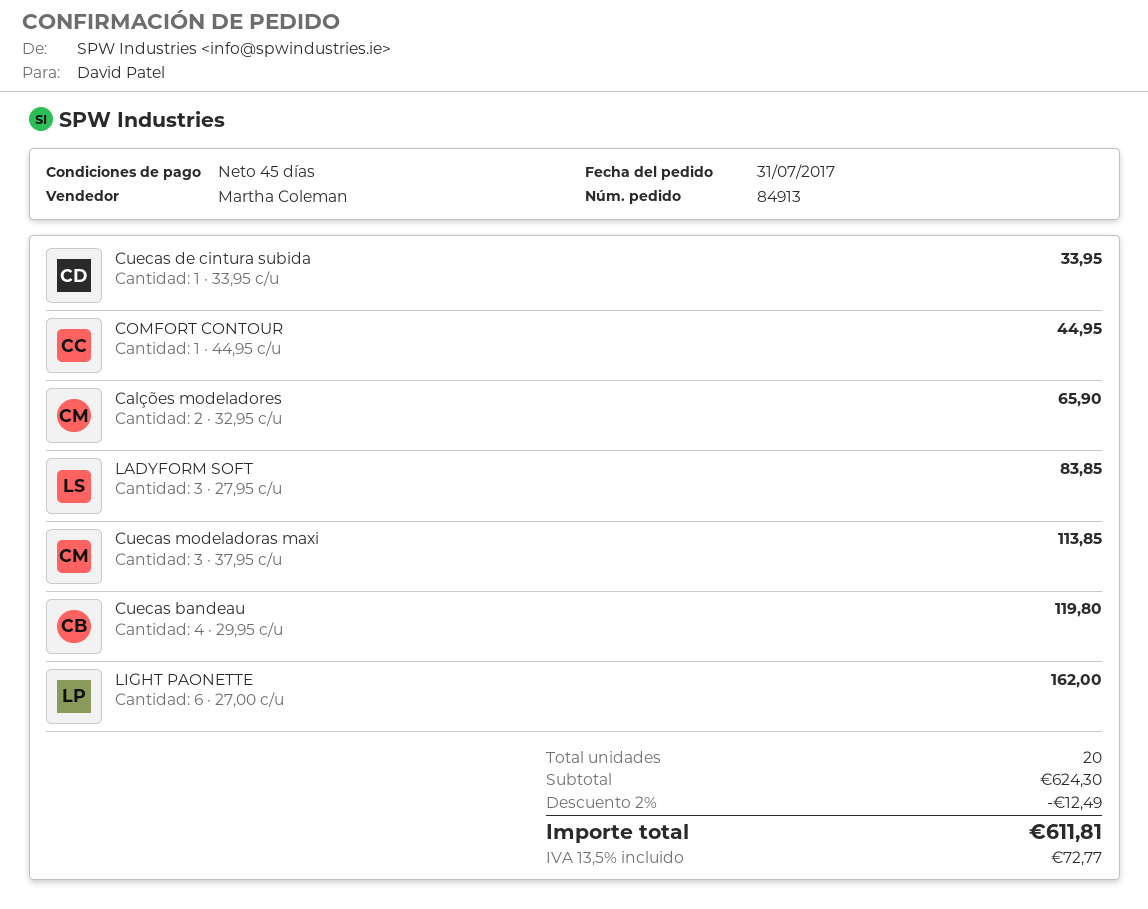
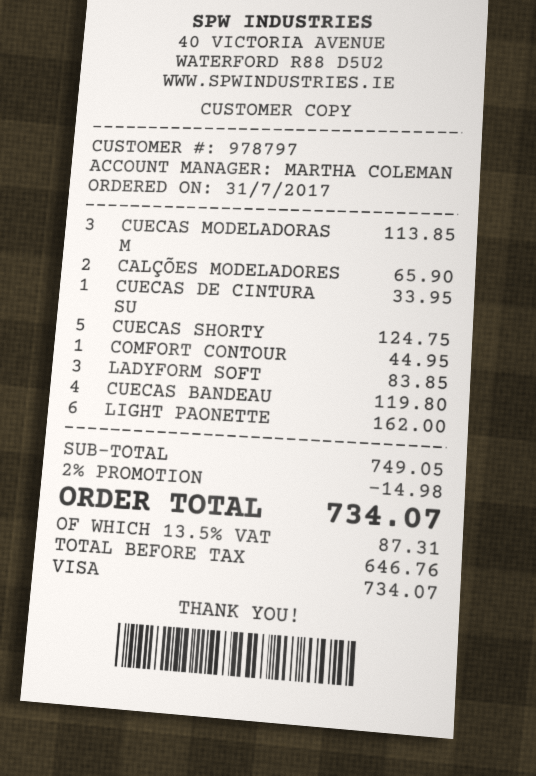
CUECAS SHORTY: none -> 5 for 124.75
subtotal: 624.30 -> 749.05
discount: 2% = 12.49 -> 2% = 14.98
tax: 13.5% = 72.77 -> 13.5% = 87.31
total: 611.81 -> 734.07

